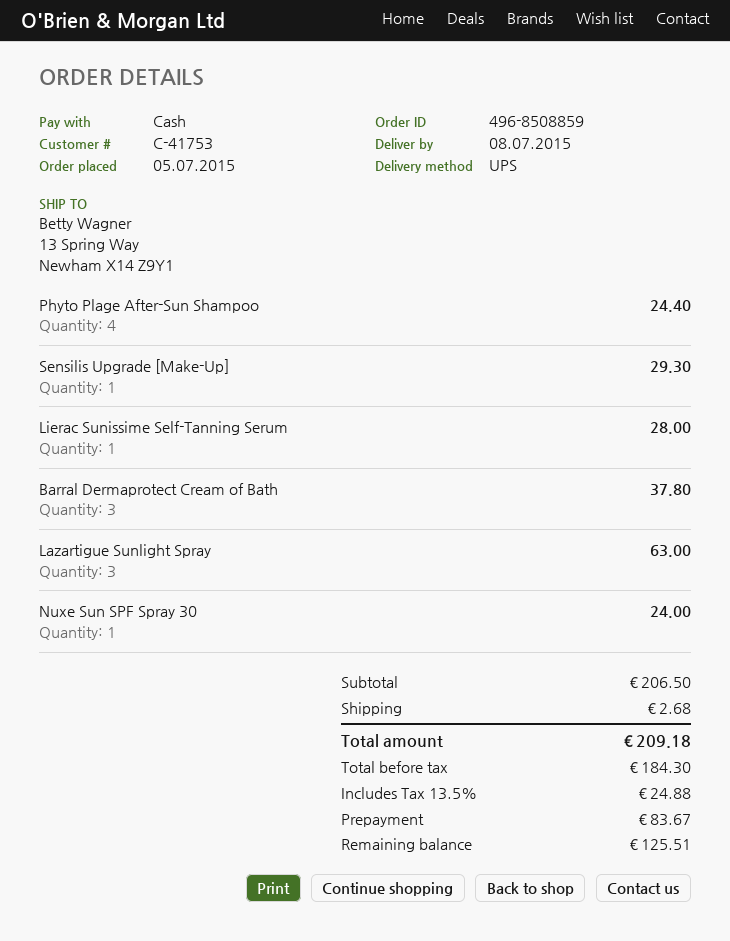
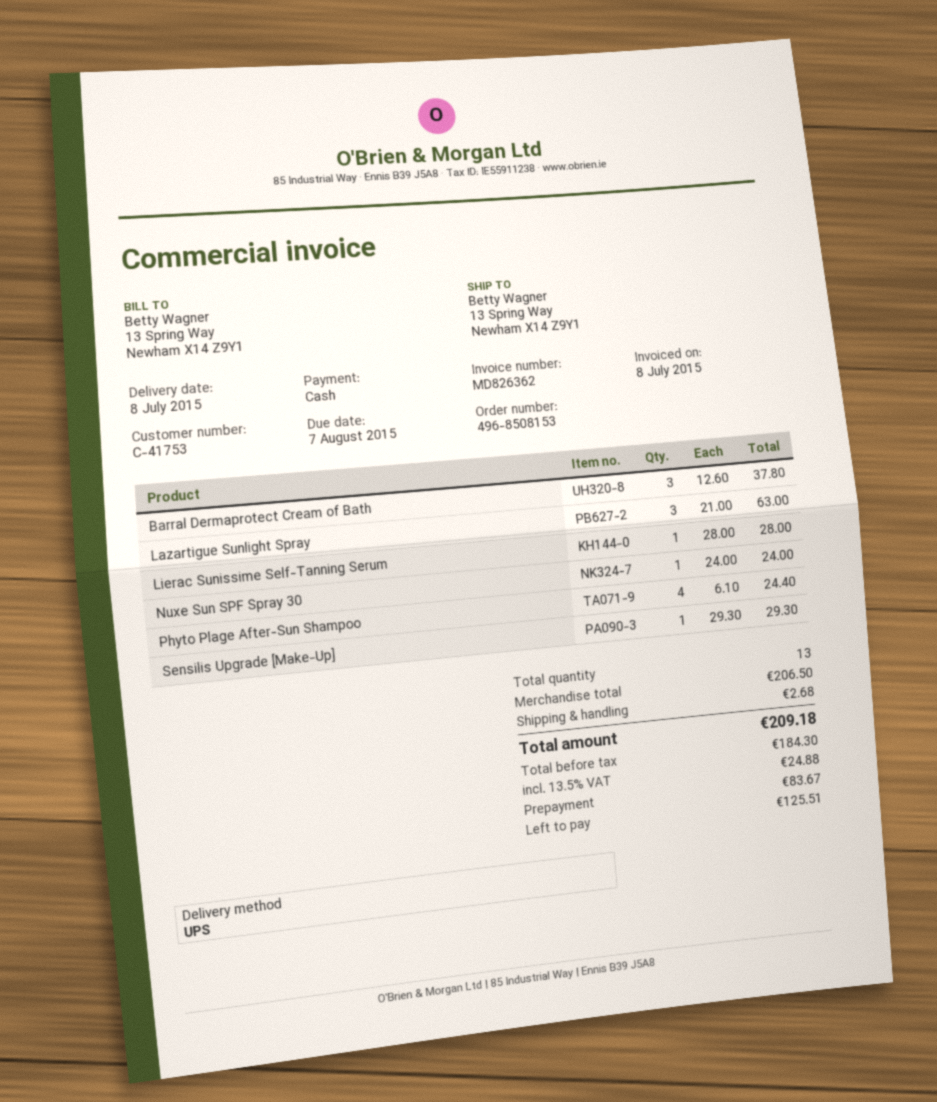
order number: 496-8508859 -> 496-8508153

